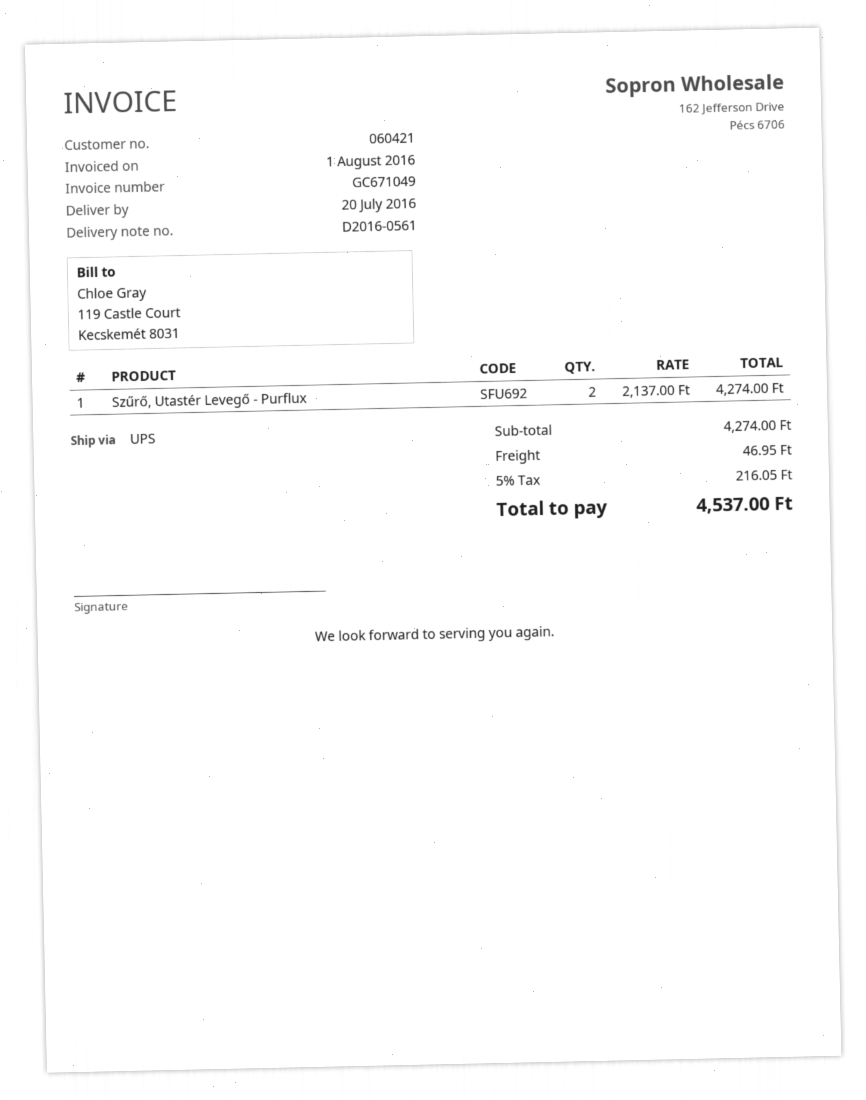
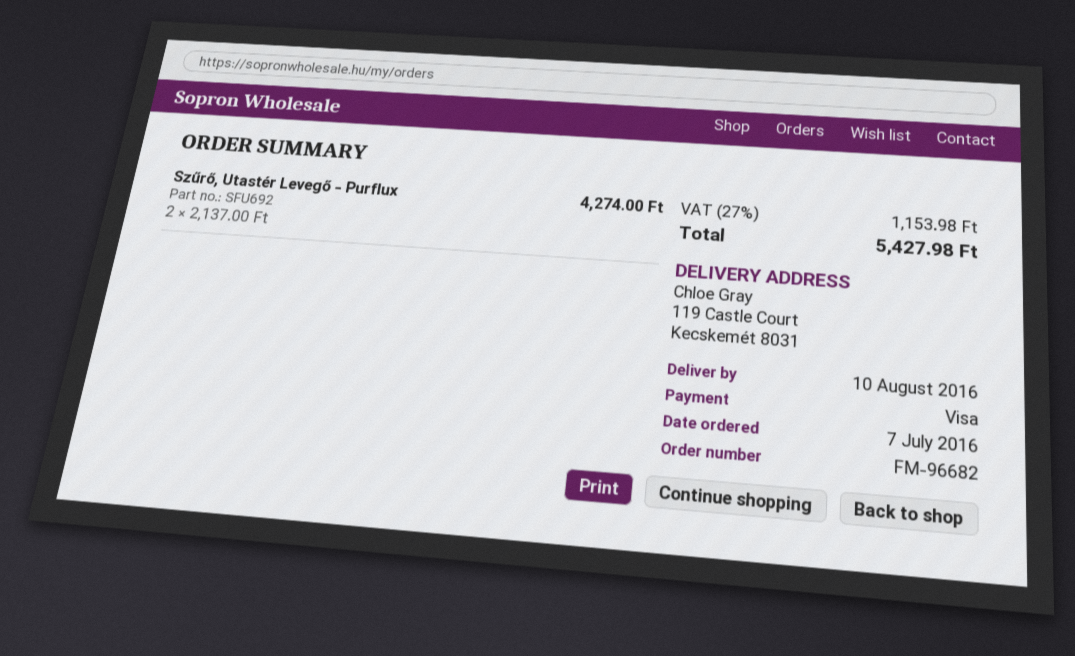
delivery date: 2016-07-20 -> 2016-08-10
shipping: 46.95 -> none
tax: 5% = 216.05 -> 27% = 1153.98
total: 4537.00 -> 5427.98

